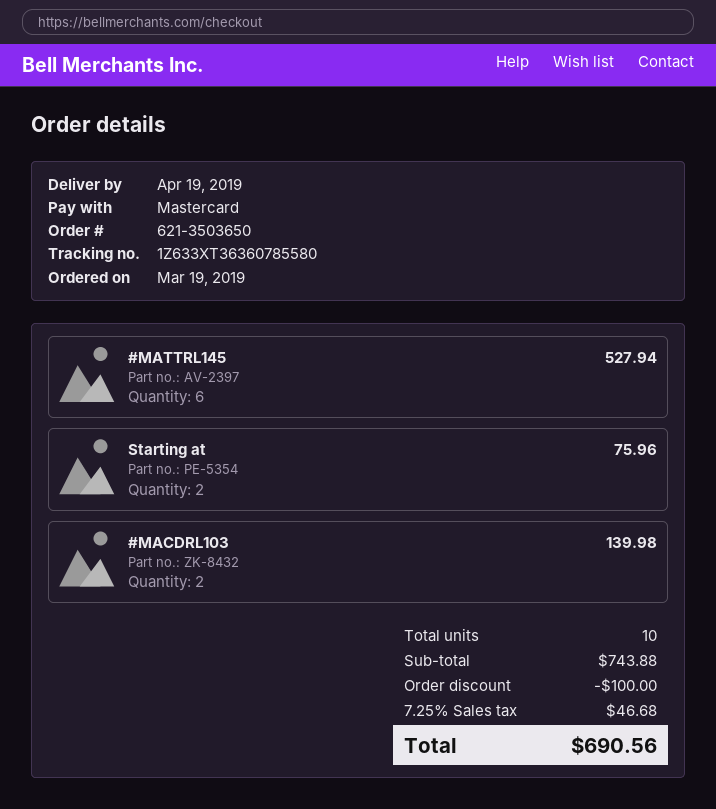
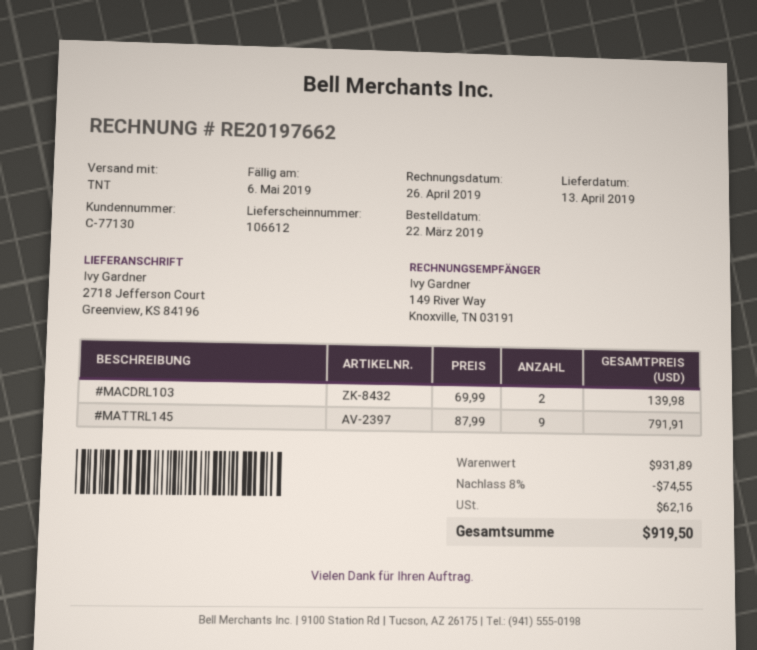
order date: 2019-03-19 -> 2019-03-22
delivery date: 2019-04-19 -> 2019-04-13
#MATTRL145: 6 for 527.94 -> 9 for 791.91
Starting at: 2 for 75.96 -> none
subtotal: 743.88 -> 931.89
discount: 100.00 -> 74.55
tax: 46.68 -> 62.16
total: 690.56 -> 919.50

